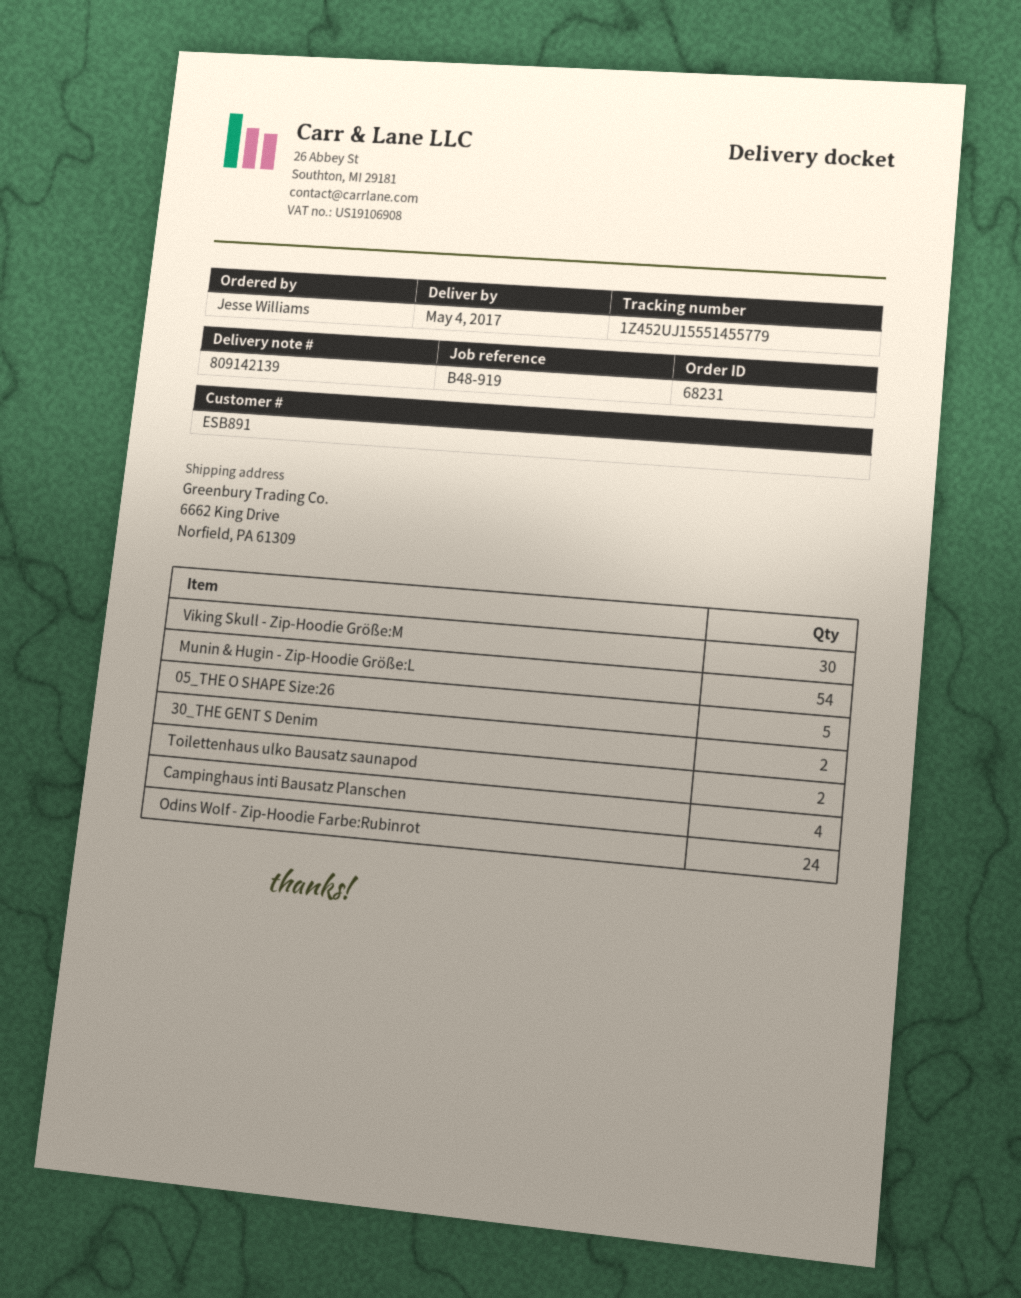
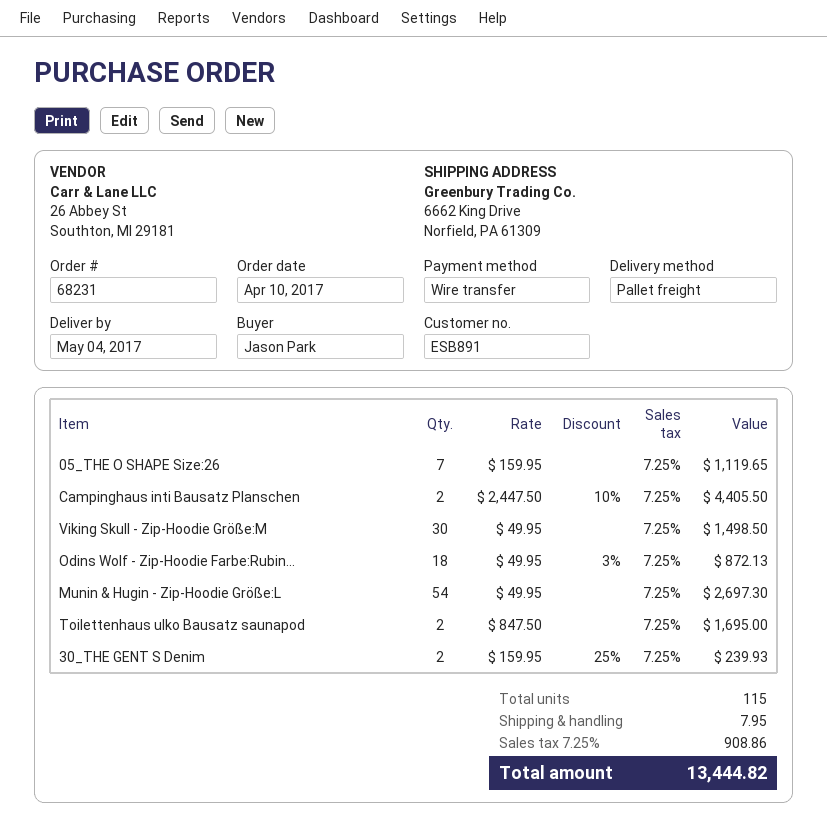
ordered by: Jesse Williams -> Jason Park
05_THE O SHAPE Size:26: 5 -> 7
Campinghaus inti Bausatz Planschen: 4 -> 2
Odins Wolf - Zip-Hoodie Farbe:Rubinrot: 24 -> 18

